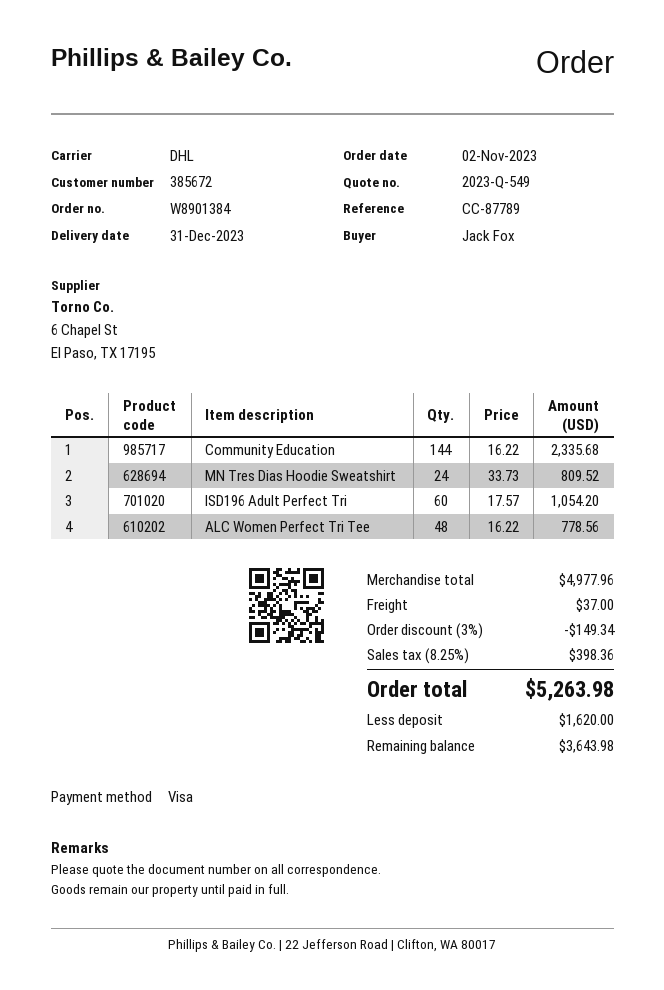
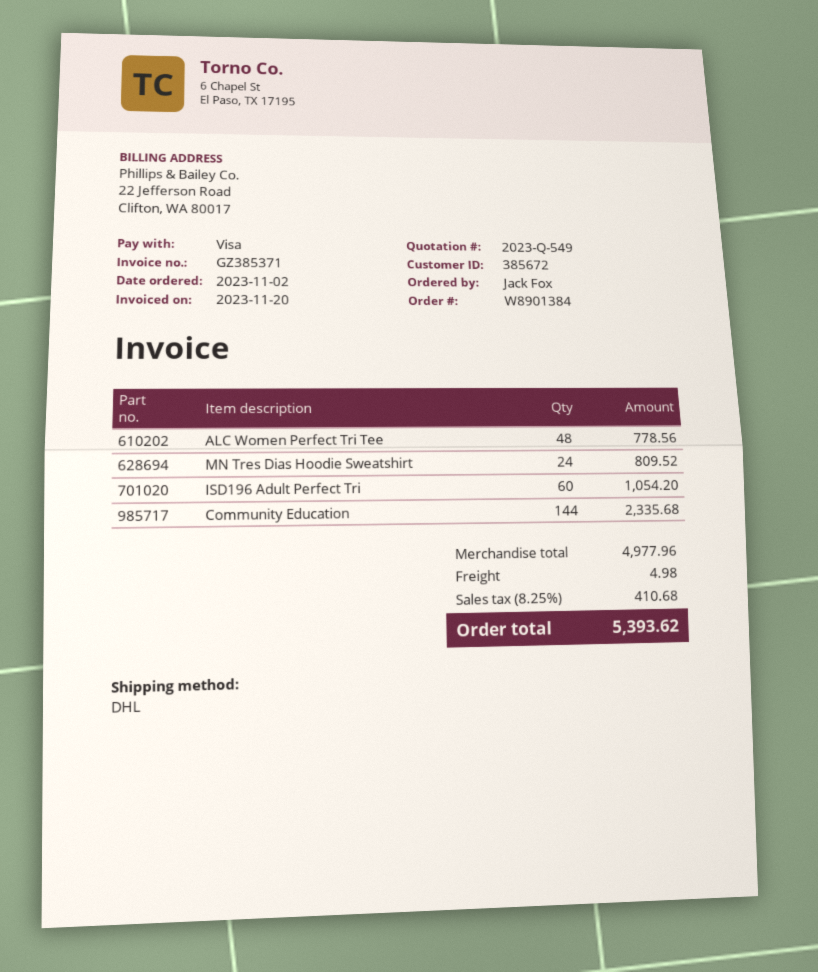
discount: 3% = 149.34 -> none
shipping: 37.00 -> 4.98
tax: 8.25% = 398.36 -> 8.25% = 410.68
total: 5263.98 -> 5393.62

